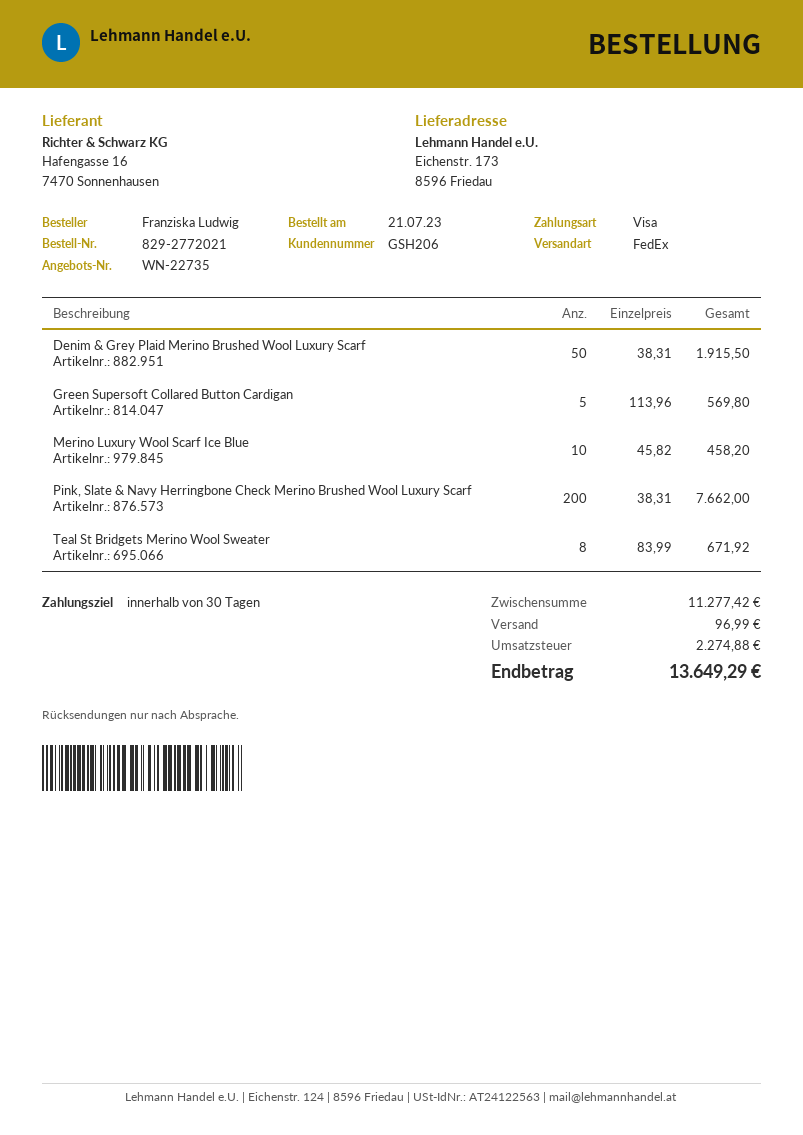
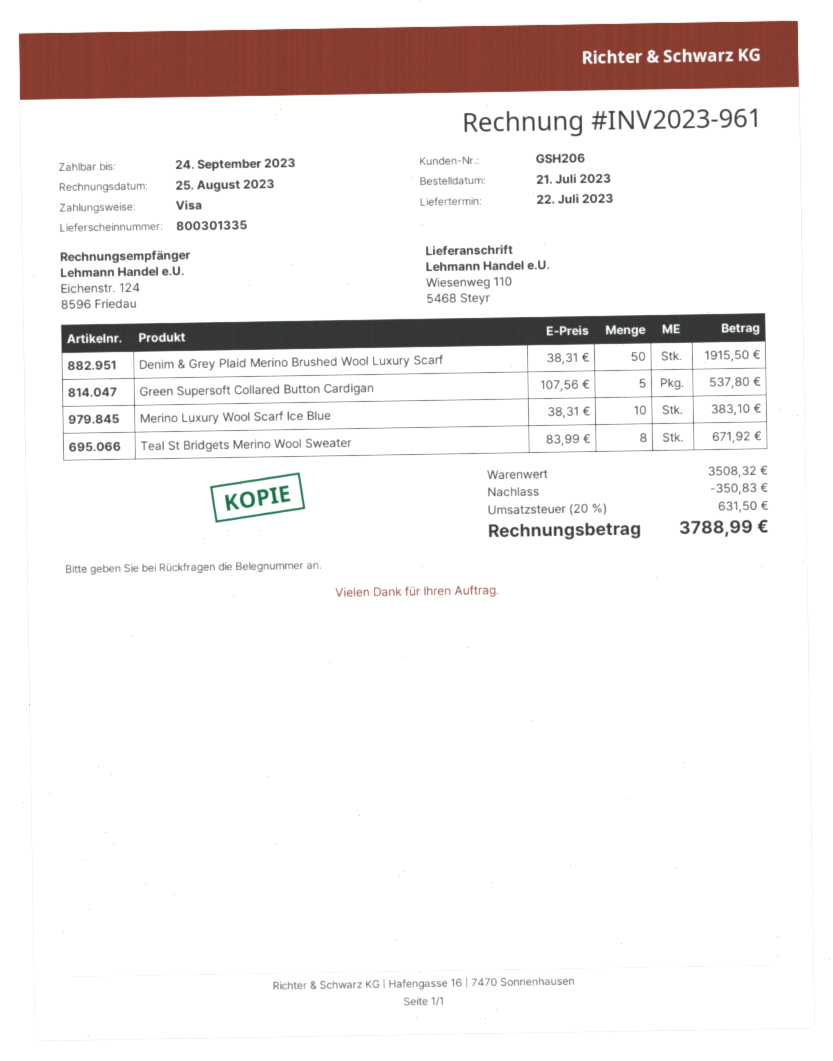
ship to: Eichenstr. 173, 8596 Friedau -> Wiesenweg 110, 5468 Steyr
Green Supersoft Collared Button Cardigan: 5 x 113.96 = 569.80 -> 5 x 107.56 = 537.80
Merino Luxury Wool Scarf Ice Blue: 10 x 45.82 = 458.20 -> 10 x 38.31 = 383.10
Pink, Slate & Navy Herringbone Check Merino Brushed Wool Luxury Scarf: 200 x 38.31 = 7662.00 -> none
subtotal: 11277.42 -> 3508.32
discount: none -> 350.83
shipping: 96.99 -> none
tax: 2274.88 -> 631.50
total: 13649.29 -> 3788.99

